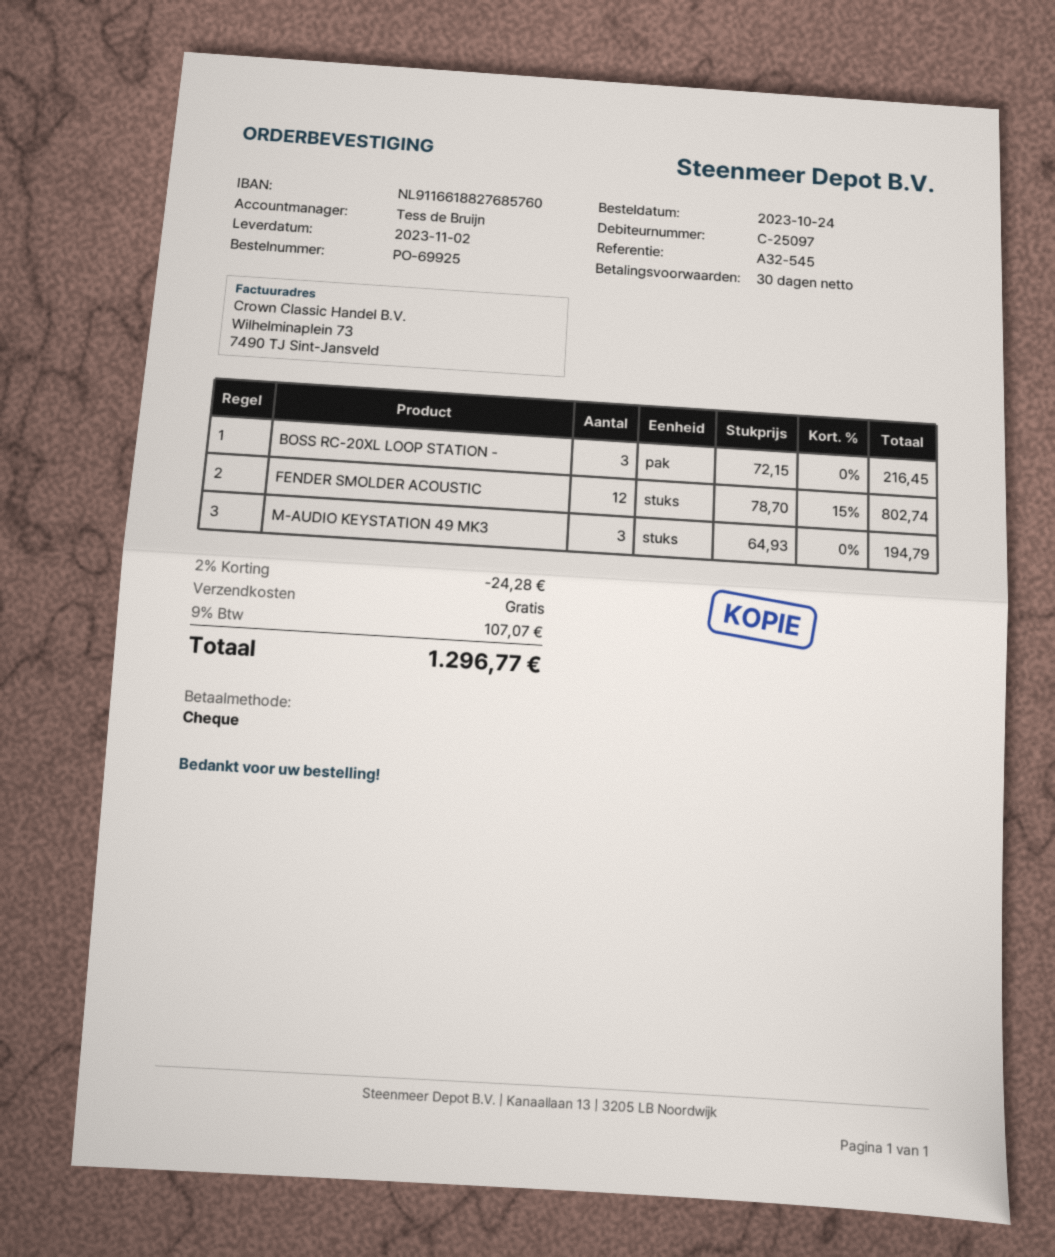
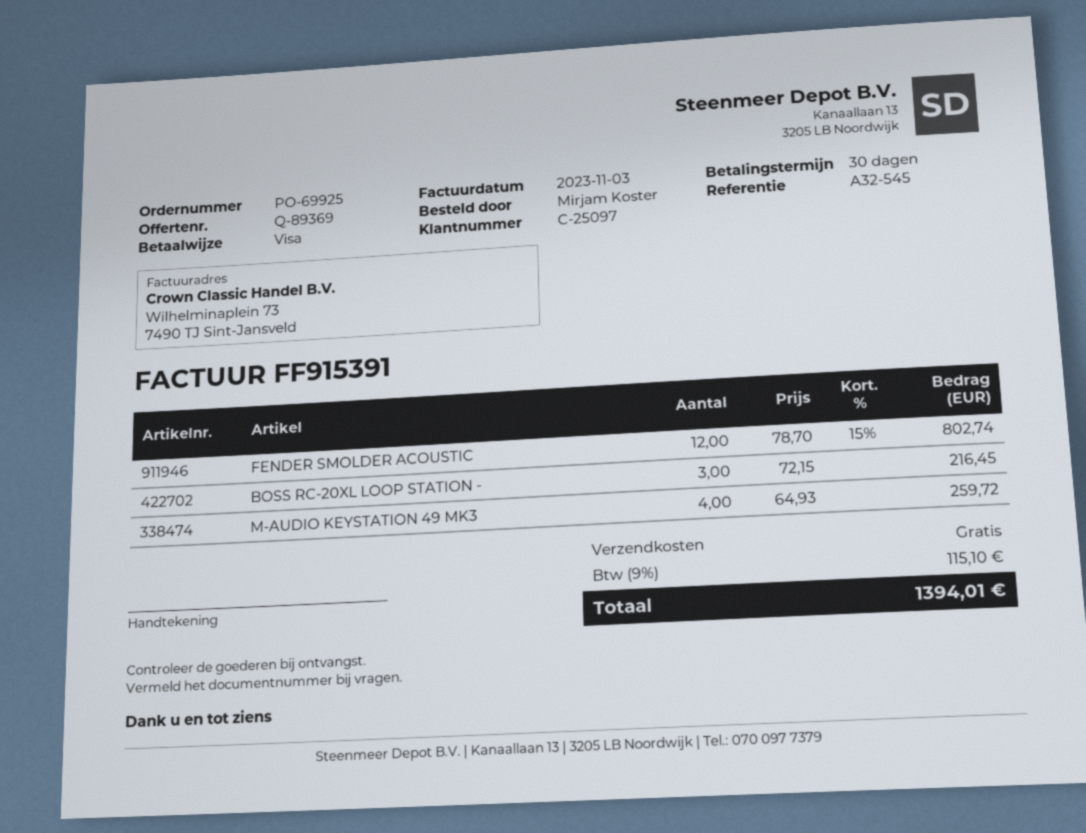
payment method: cheque -> Visa
M-AUDIO KEYSTATION 49 MK3: 3 x 64.93 = 194.79 -> 4 x 64.93 = 259.72
discount: 2% = 24.28 -> none
tax: 9% = 107.07 -> 9% = 115.10
total: 1296.77 -> 1394.01

